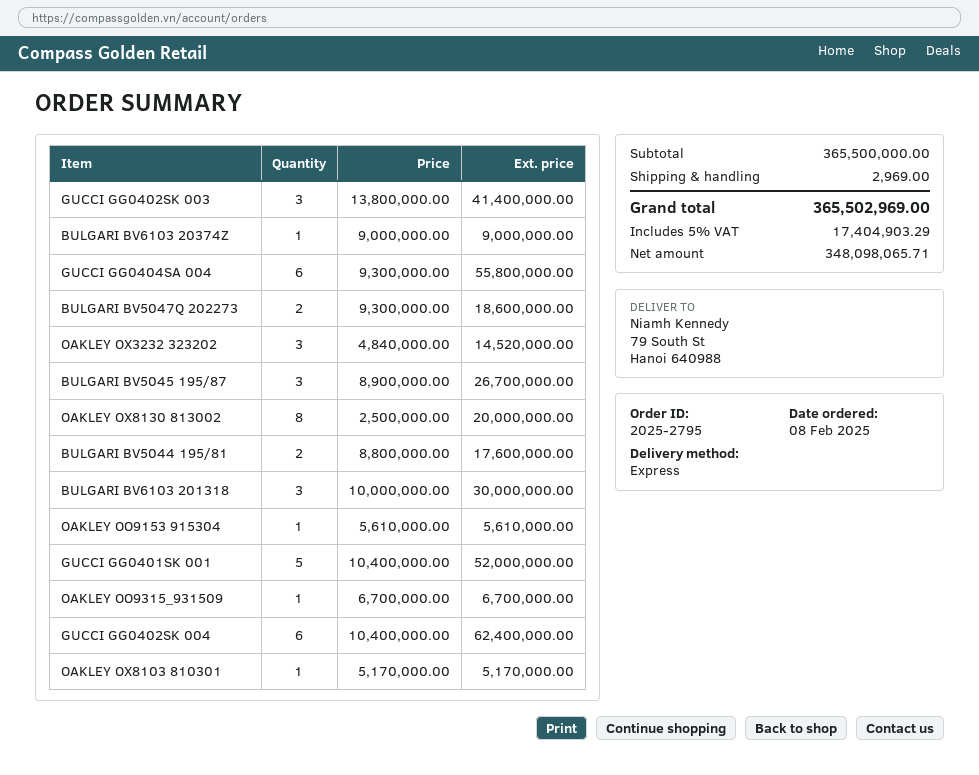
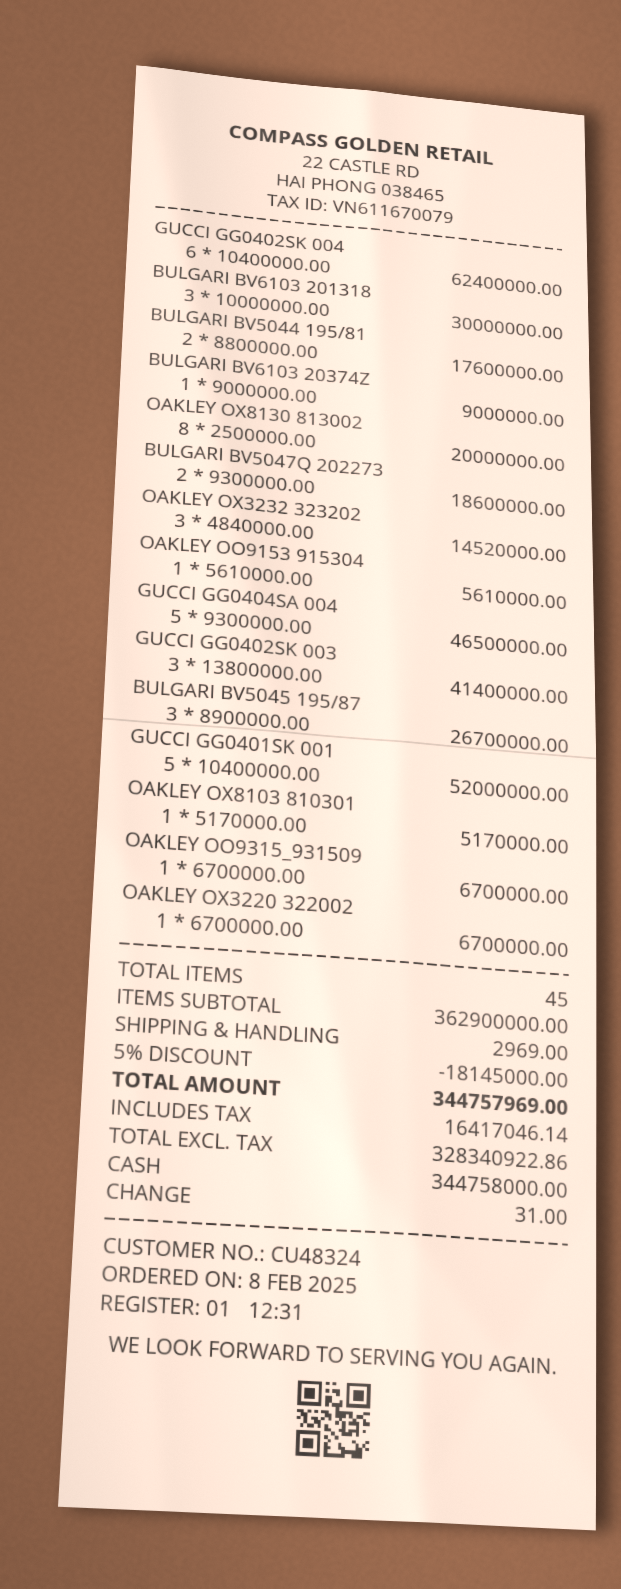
GUCCI GG0404SA 004: 6 x 9300000.00 = 55800000.00 -> 5 x 9300000.00 = 46500000.00
OAKLEY OX3220 322002: none -> 1 x 6700000.00 = 6700000.00
subtotal: 365500000.00 -> 362900000.00
discount: none -> 5% = 18145000.00
net: 348098065.71 -> 328340922.86
tax: 17404903.29 -> 16417046.14
total: 365502969.00 -> 344757969.00

